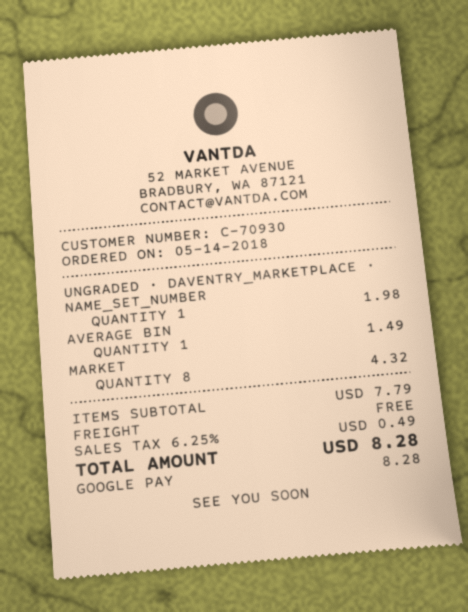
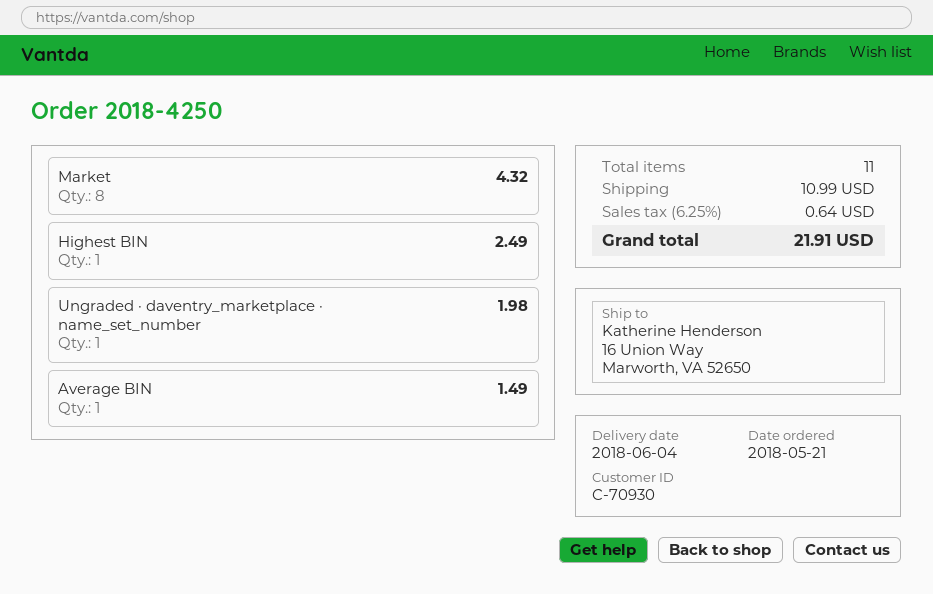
order date: 2018-05-14 -> 2018-05-21
Highest BIN: none -> 1 for 2.49
shipping: 0.00 -> 10.99
tax: 6.25% = 0.49 -> 6.25% = 0.64
total: 8.28 -> 21.91

